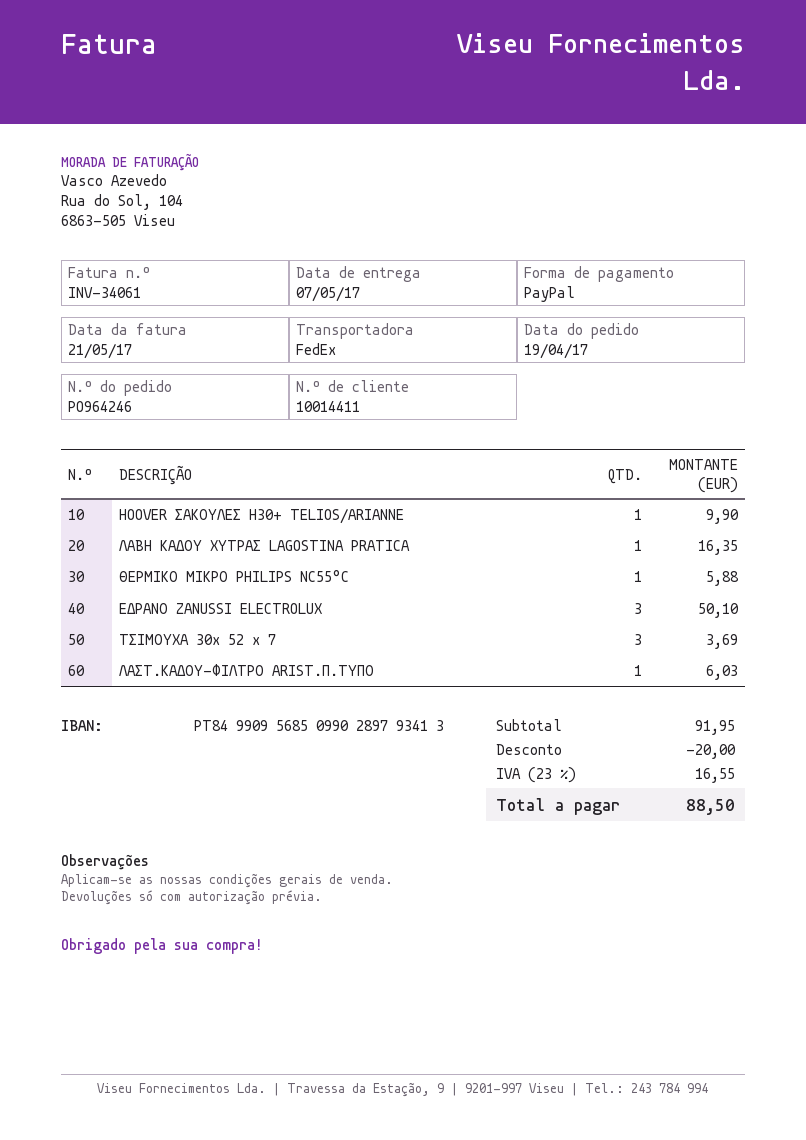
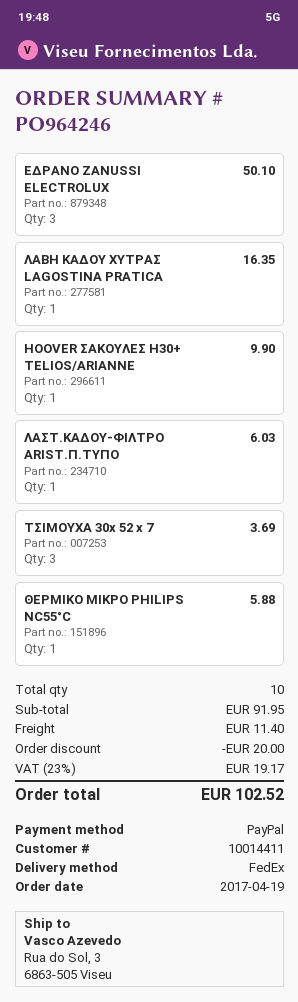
shipping: none -> 11.40
tax: 23% = 16.55 -> 23% = 19.17
total: 88.50 -> 102.52

